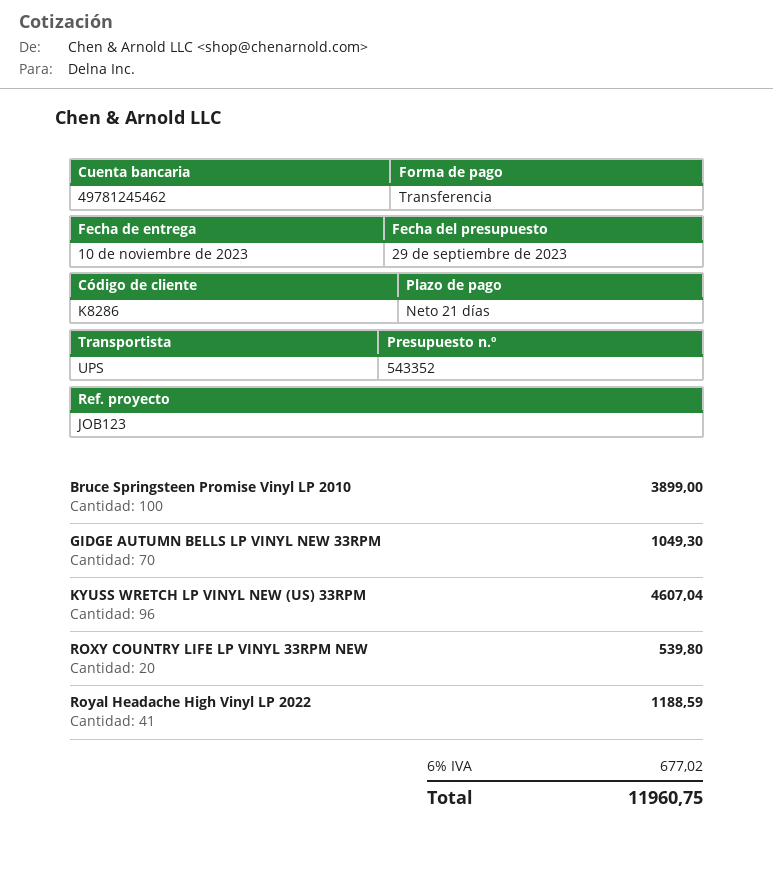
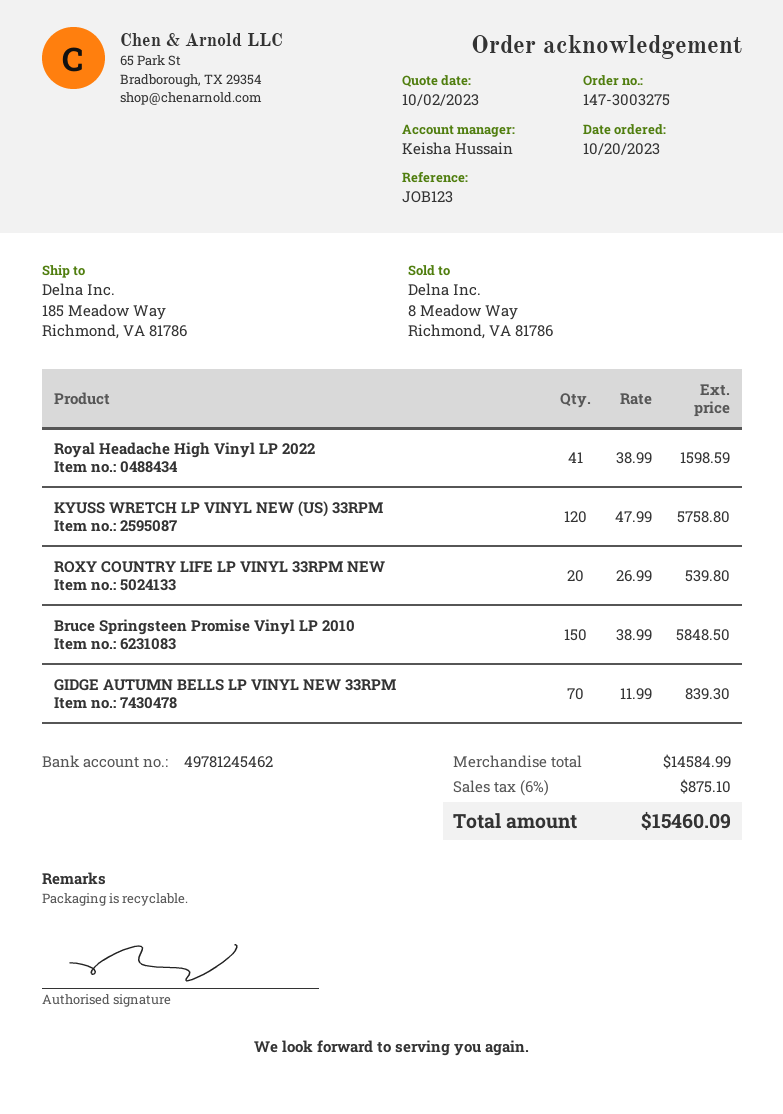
quote date: 2023-09-29 -> 2023-10-02
Bruce Springsteen Promise Vinyl LP 2010: 100 for 3899.00 -> 150 for 5848.50
GIDGE AUTUMN BELLS LP VINYL NEW 33RPM: 70 for 1049.30 -> 70 for 839.30
KYUSS WRETCH LP VINYL NEW (US) 33RPM: 96 for 4607.04 -> 120 for 5758.80
Royal Headache High Vinyl LP 2022: 41 for 1188.59 -> 41 for 1598.59
tax: 6% = 677.02 -> 6% = 875.10
total: 11960.75 -> 15460.09

